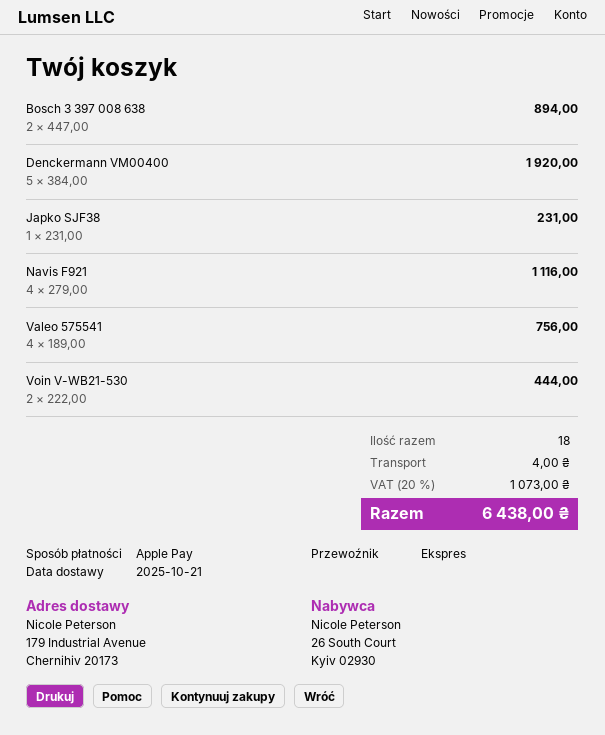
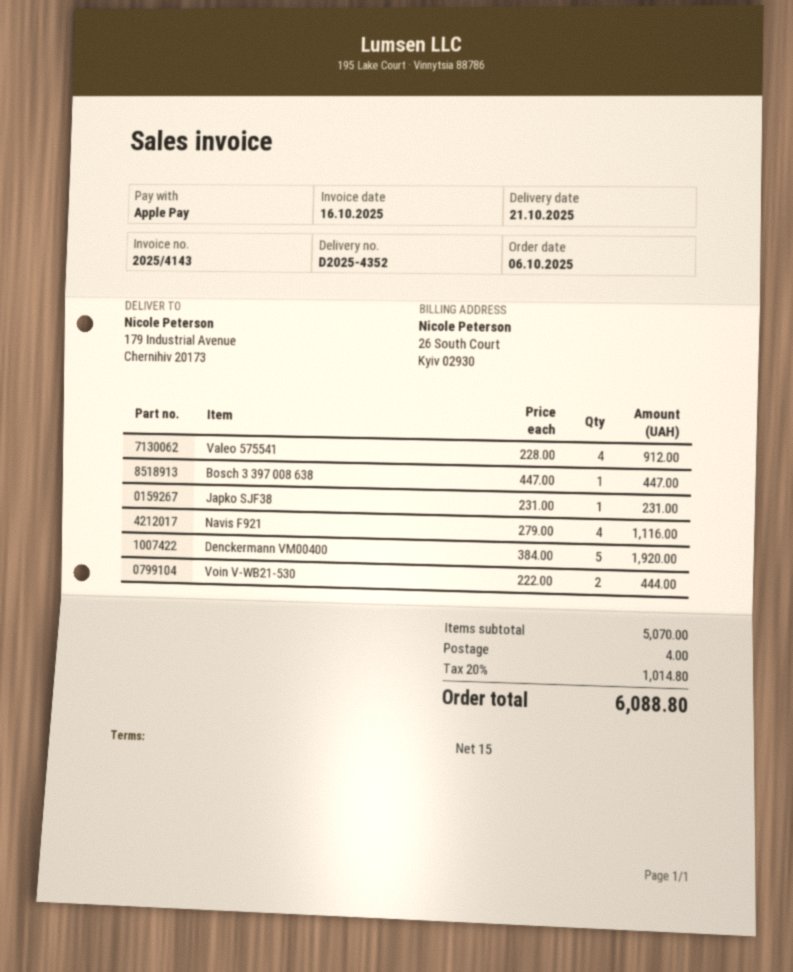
Bosch 3 397 008 638: 2 x 447.00 = 894.00 -> 1 x 447.00 = 447.00
Valeo 575541: 4 x 189.00 = 756.00 -> 4 x 228.00 = 912.00
tax: 20% = 1073.00 -> 20% = 1014.80
total: 6438.00 -> 6088.80

